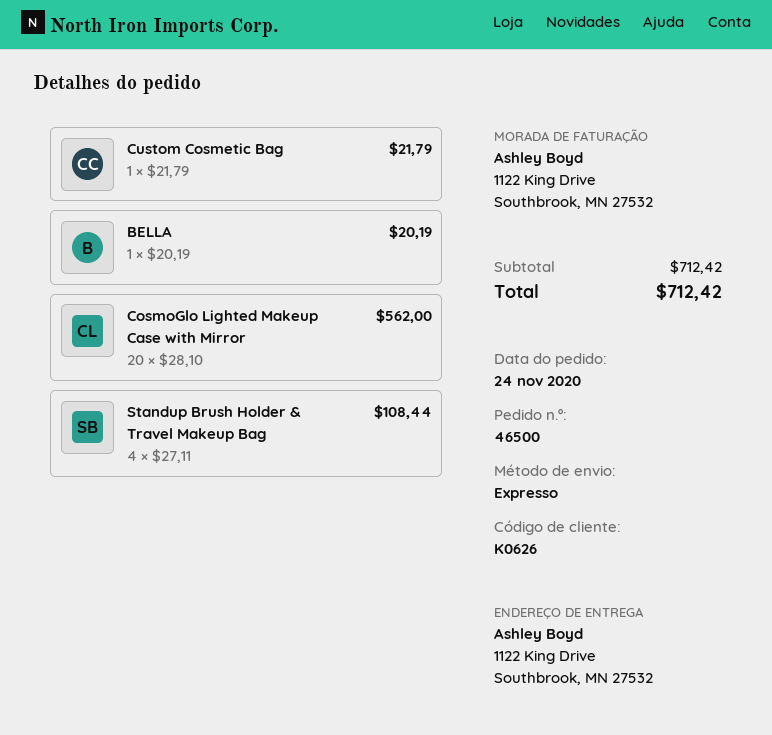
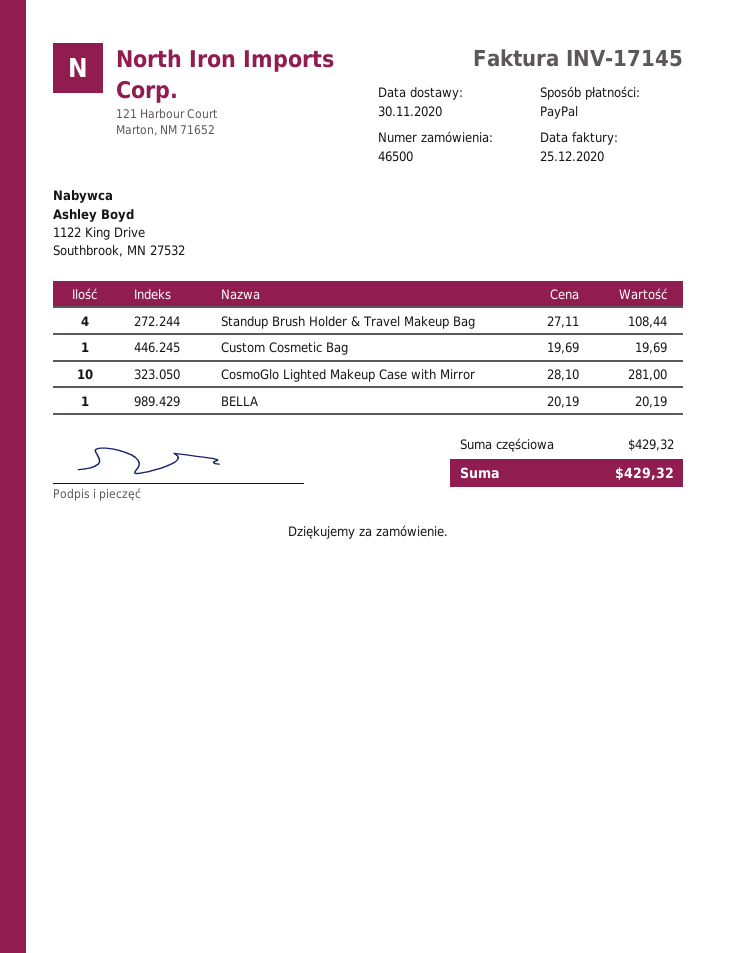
Custom Cosmetic Bag: 1 x 21.79 = 21.79 -> 1 x 19.69 = 19.69
CosmoGlo Lighted Makeup Case with Mirror: 20 x 28.10 = 562.00 -> 10 x 28.10 = 281.00
subtotal: 712.42 -> 429.32
total: 712.42 -> 429.32

